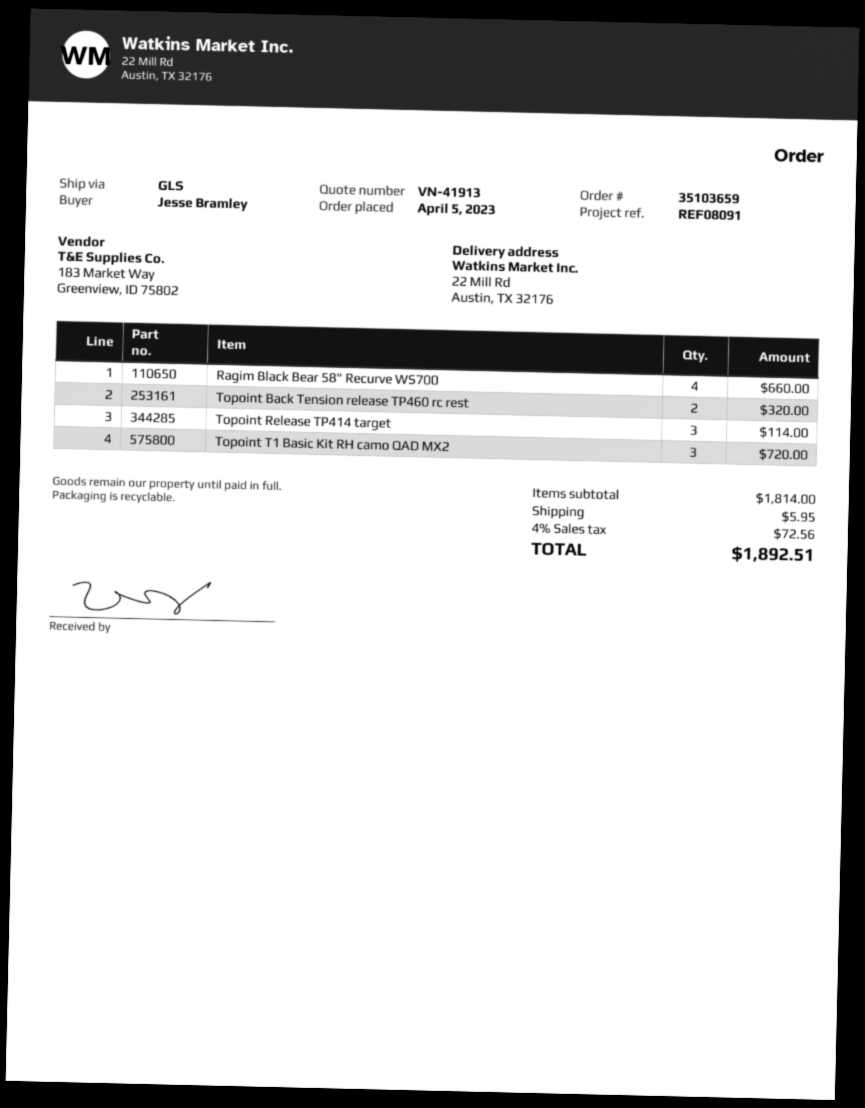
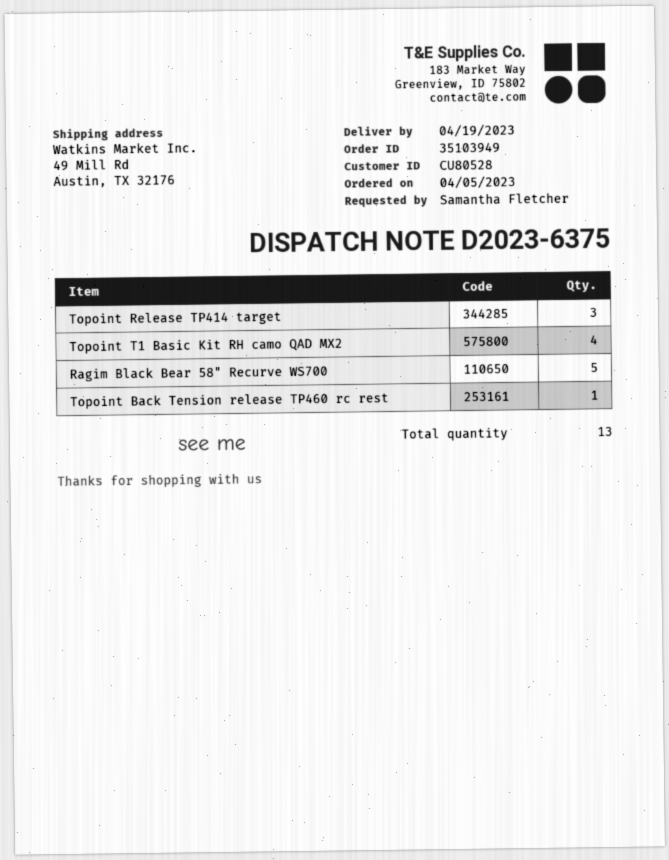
order number: 35103659 -> 35103949
ordered by: Jesse Bramley -> Samantha Fletcher
ship to: 22 Mill Rd, Austin, TX 32176 -> 49 Mill Rd, Austin, TX 32176
Ragim Black Bear 58" Recurve WS700: 4 -> 5
Topoint Back Tension release TP460 rc rest: 2 -> 1
Topoint T1 Basic Kit RH camo QAD MX2: 3 -> 4

